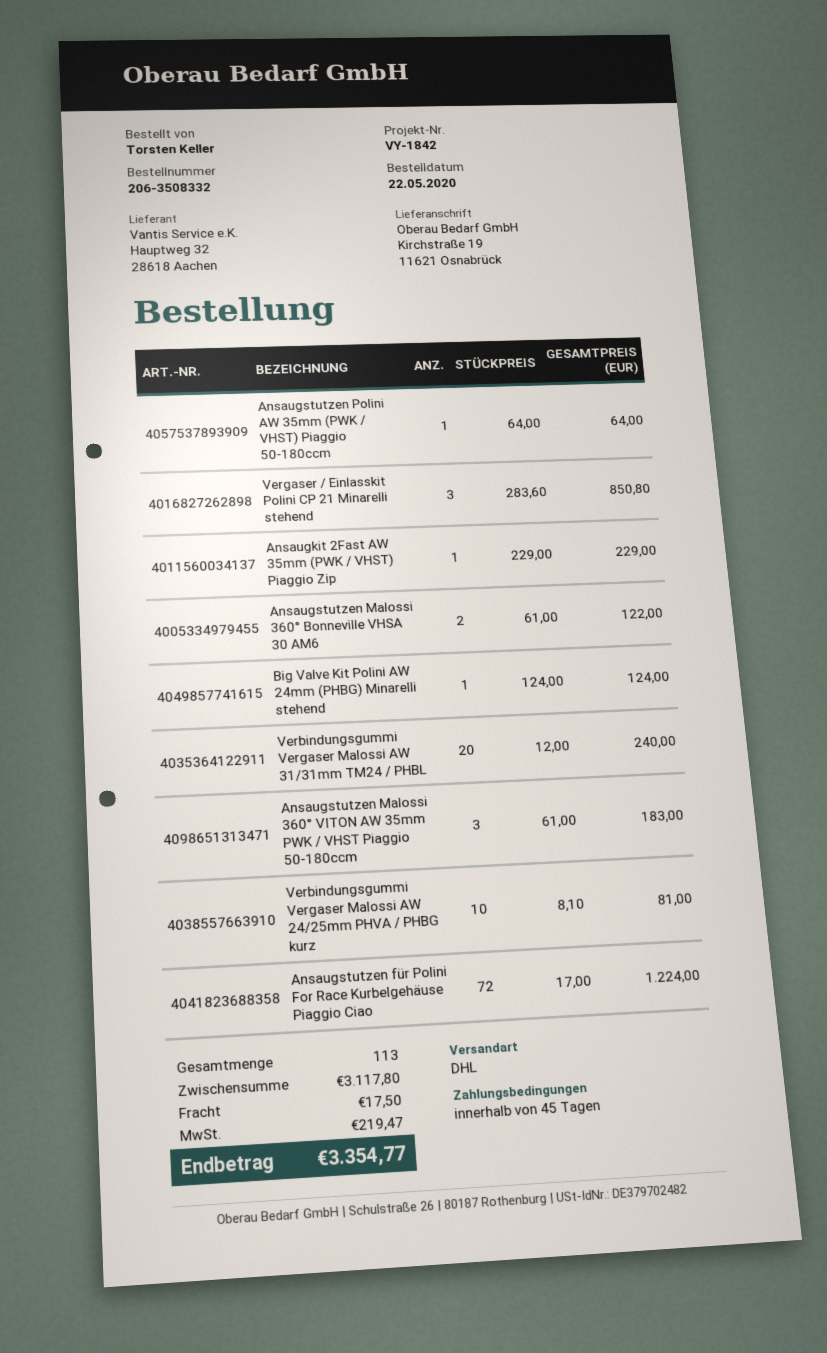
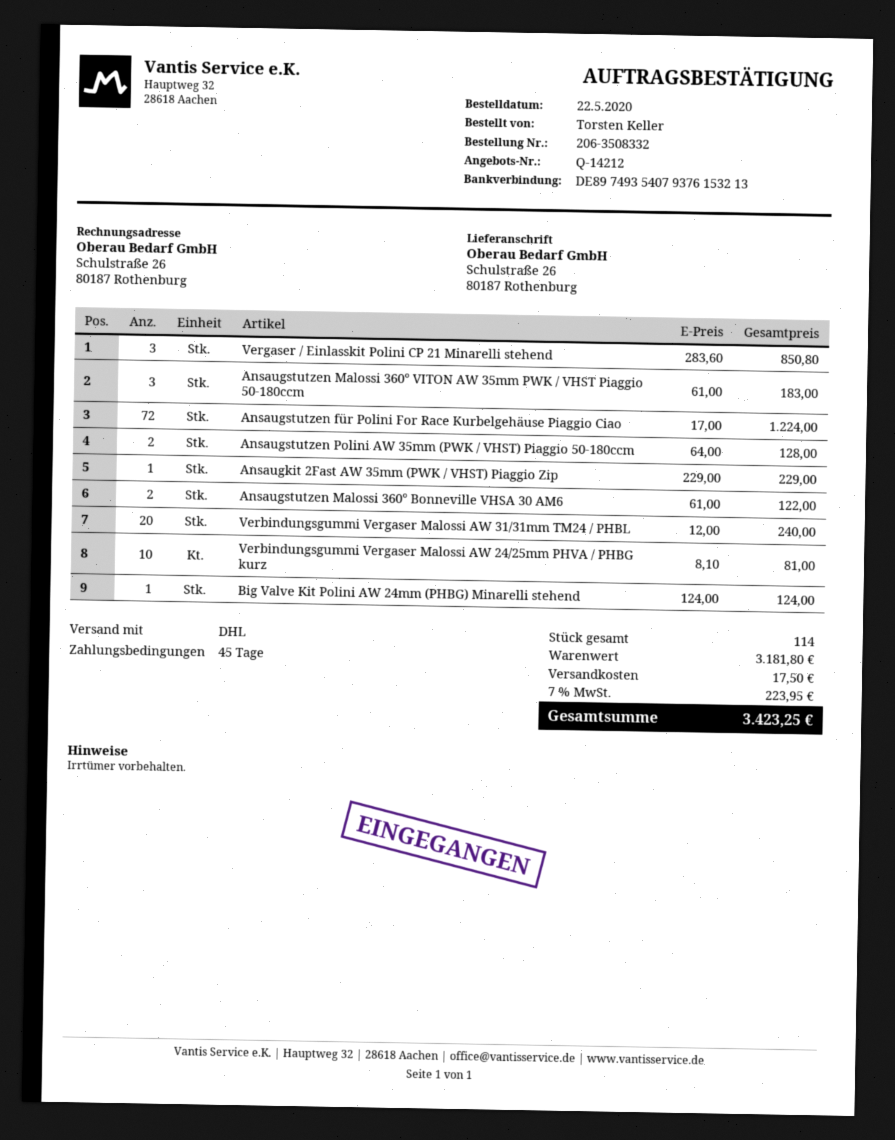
ship to: Kirchstraße 19, 11621 Osnabrück -> Schulstraße 26, 80187 Rothenburg
Ansaugstutzen Polini AW 35mm (PWK / VHST) Piaggio 50-180ccm: 1 x 64.00 = 64.00 -> 2 x 64.00 = 128.00
total quantity: 113 -> 114
subtotal: 3117.80 -> 3181.80
tax: 219.47 -> 223.95
total: 3354.77 -> 3423.25

